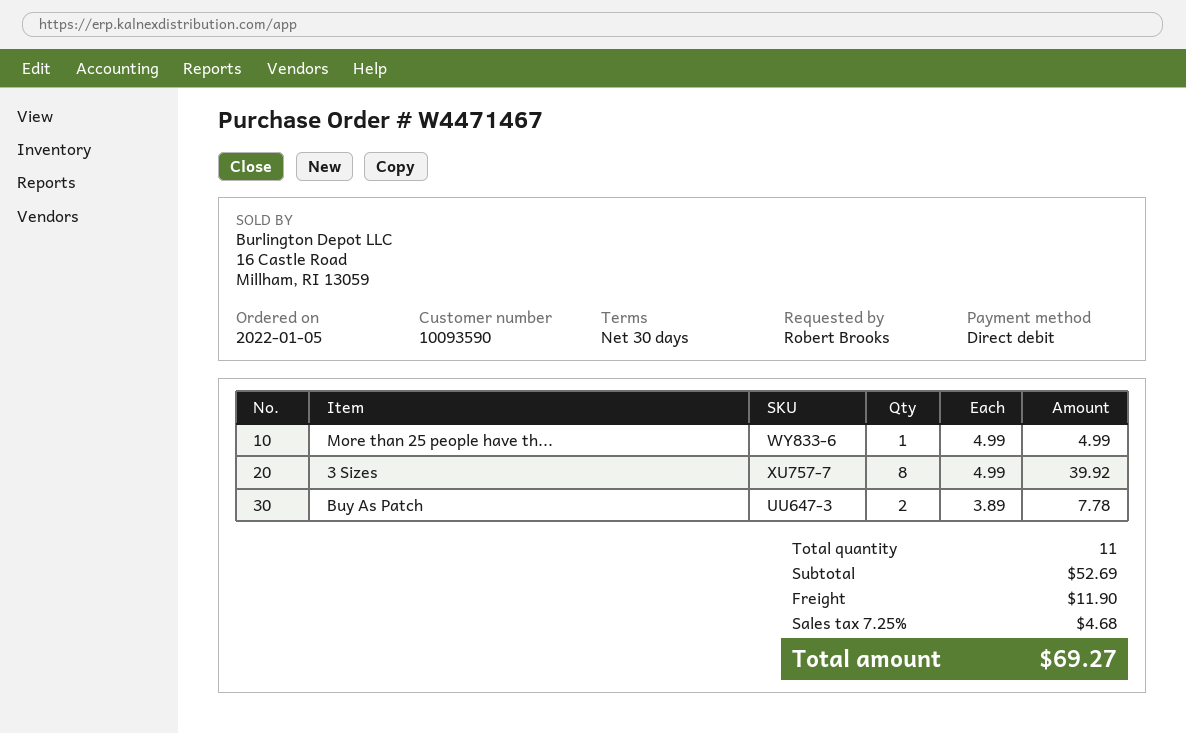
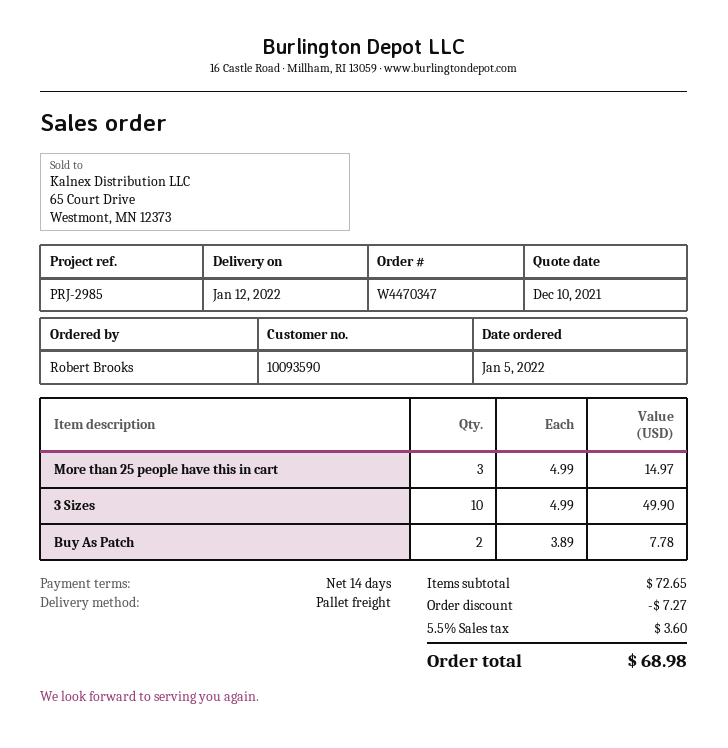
order number: W4471467 -> W4470347
payment terms: 30 days -> 14 days
More than 25 people have th...: 1 x 4.99 = 4.99 -> 3 x 4.99 = 14.97
3 Sizes: 8 x 4.99 = 39.92 -> 10 x 4.99 = 49.90
subtotal: 52.69 -> 72.65
discount: none -> 7.27
shipping: 11.90 -> none
tax: 7.25% = 4.68 -> 5.5% = 3.60
total: 69.27 -> 68.98

